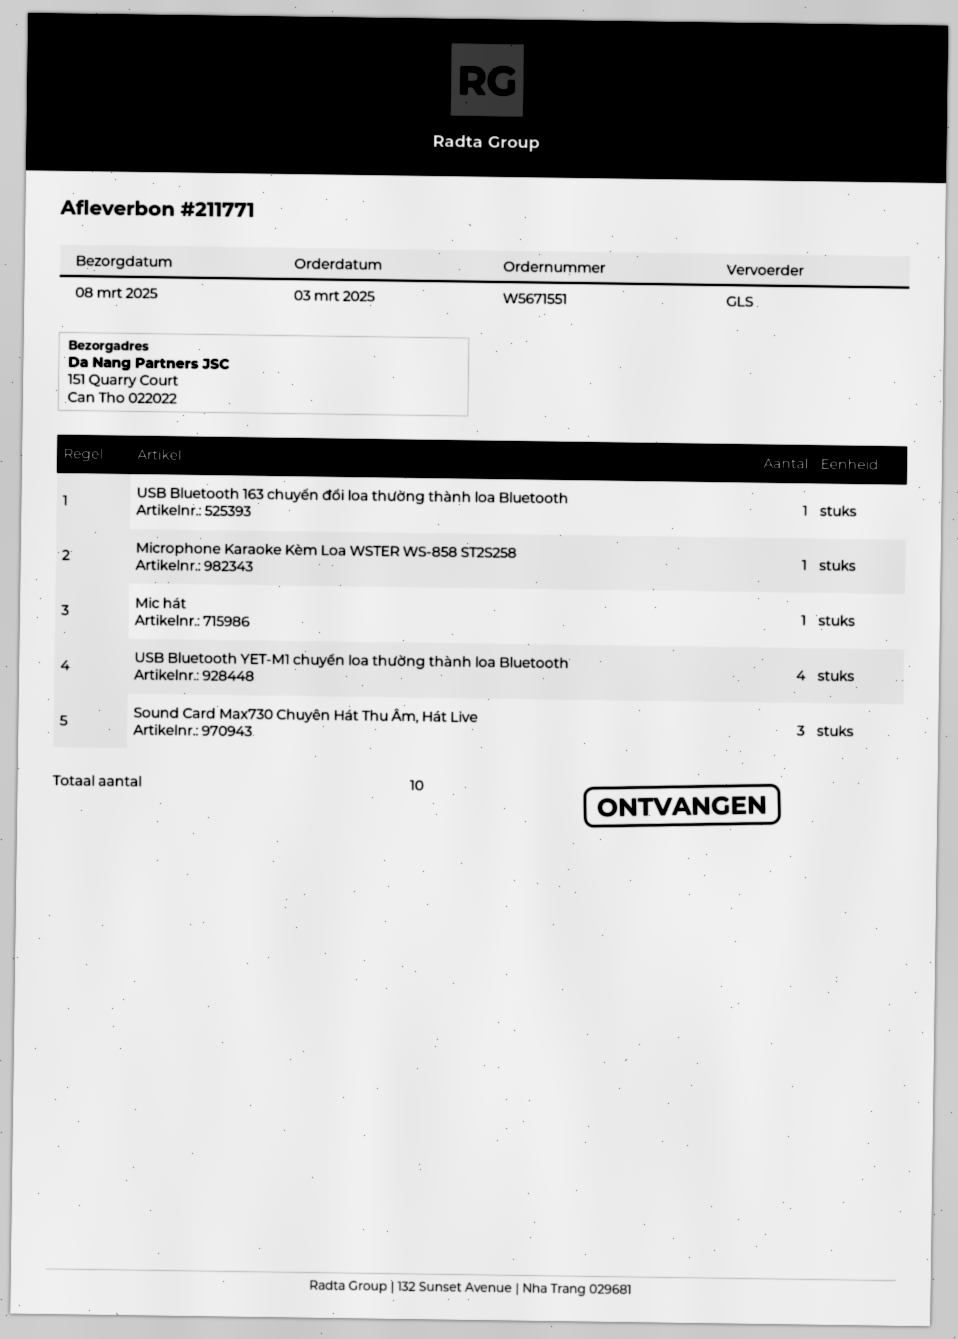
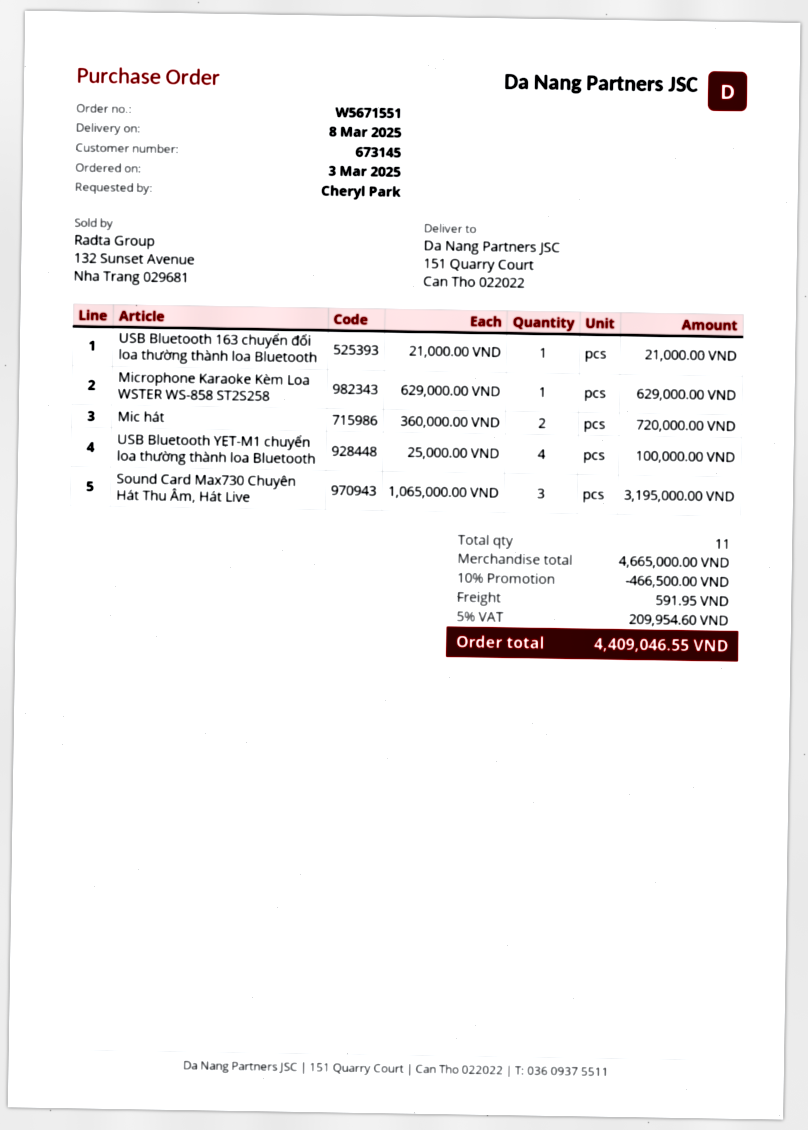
Mic hát: 1 -> 2
total quantity: 10 -> 11

